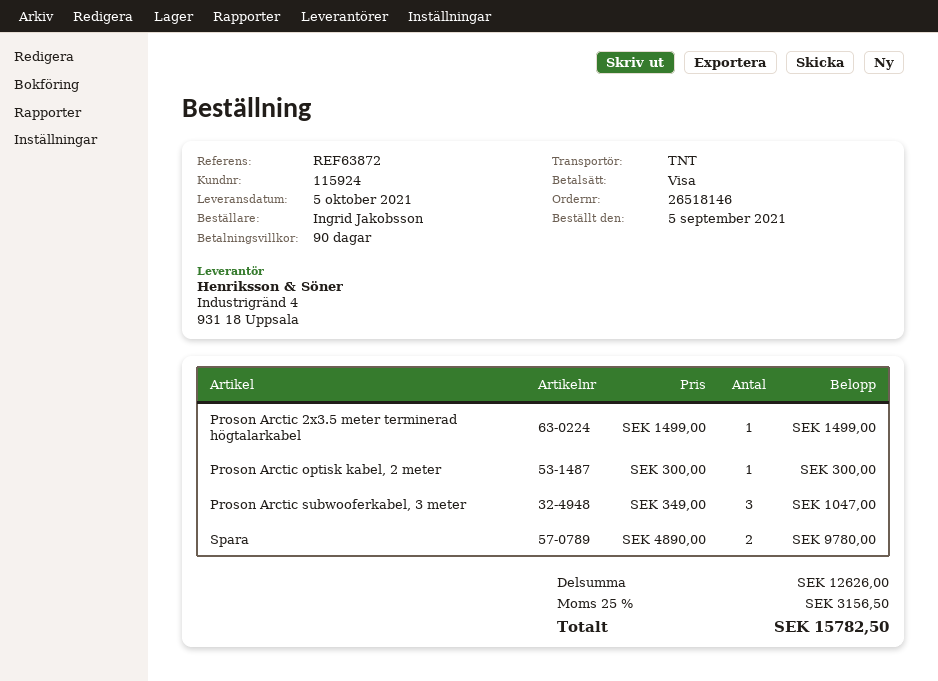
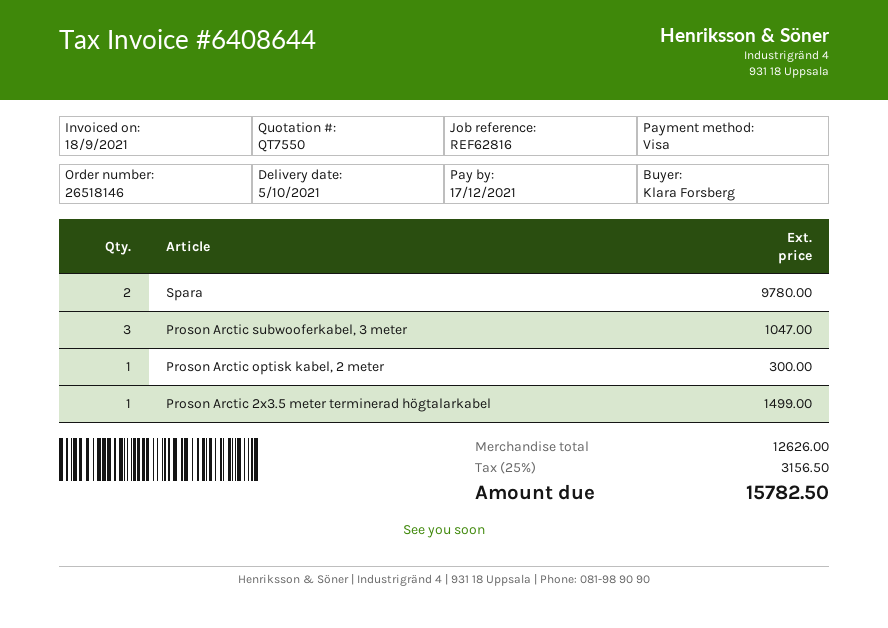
reference: REF63872 -> REF62816
ordered by: Ingrid Jakobsson -> Klara Forsberg

